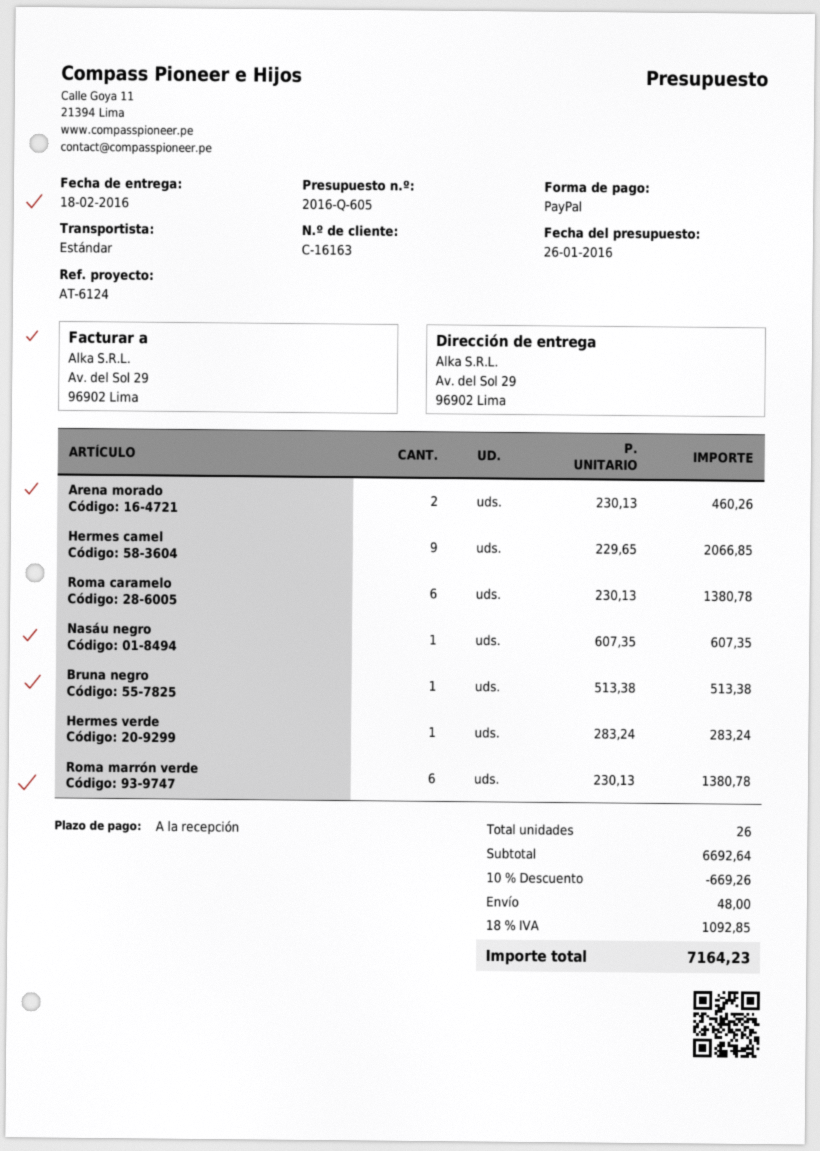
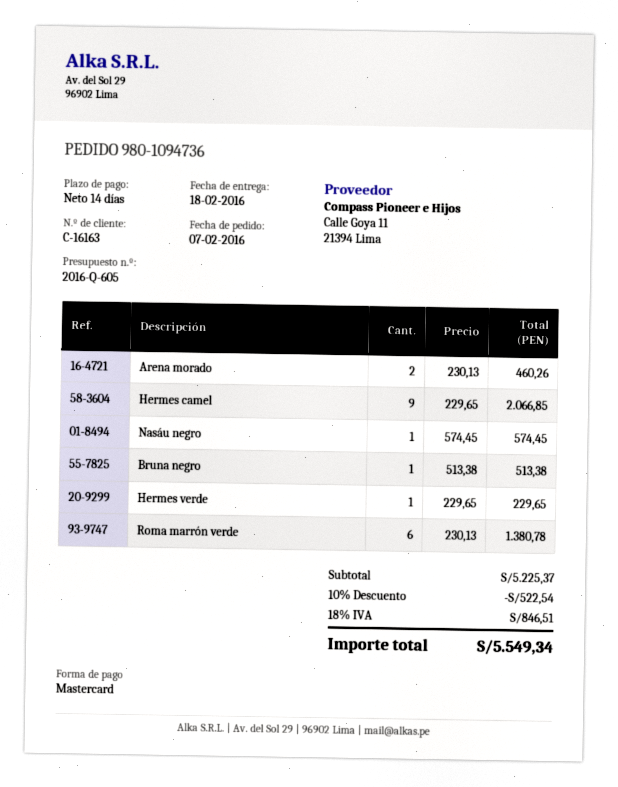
payment terms: on receipt -> 14 days
payment method: PayPal -> Mastercard
Roma caramelo: 6 x 230.13 = 1380.78 -> none
Nasáu negro: 1 x 607.35 = 607.35 -> 1 x 574.45 = 574.45
Hermes verde: 1 x 283.24 = 283.24 -> 1 x 229.65 = 229.65
subtotal: 6692.64 -> 5225.37
discount: 10% = 669.26 -> 10% = 522.54
shipping: 48.00 -> none
tax: 18% = 1092.85 -> 18% = 846.51
total: 7164.23 -> 5549.34

